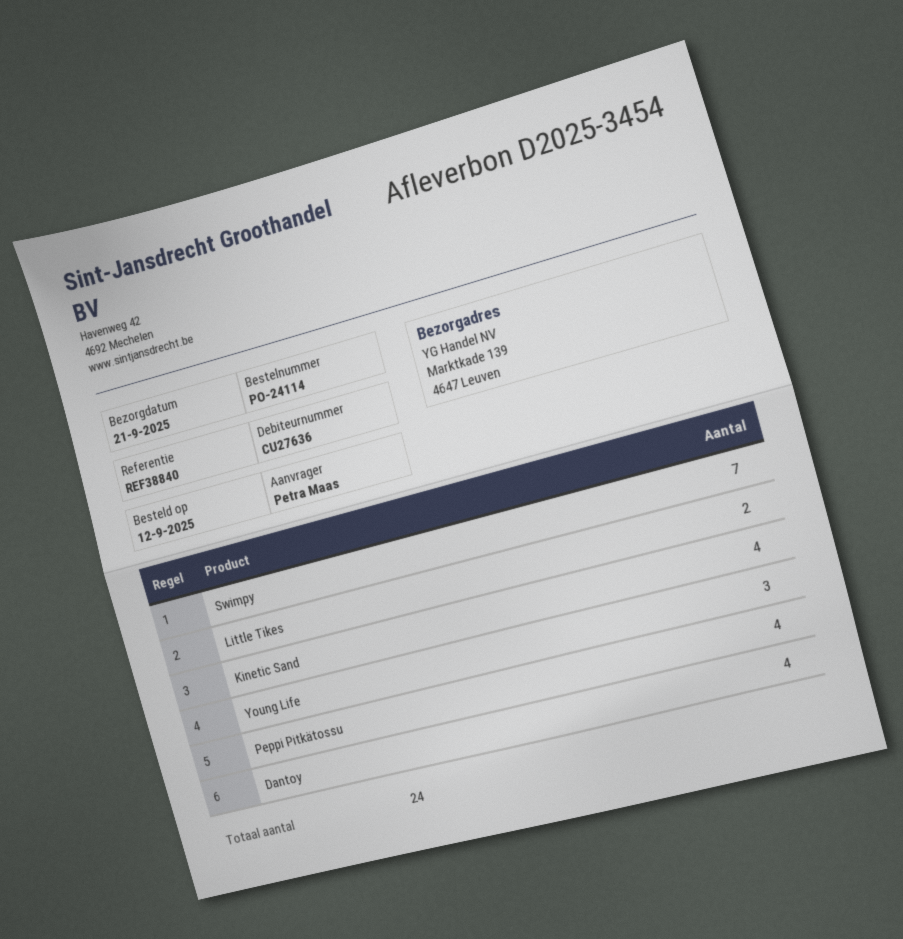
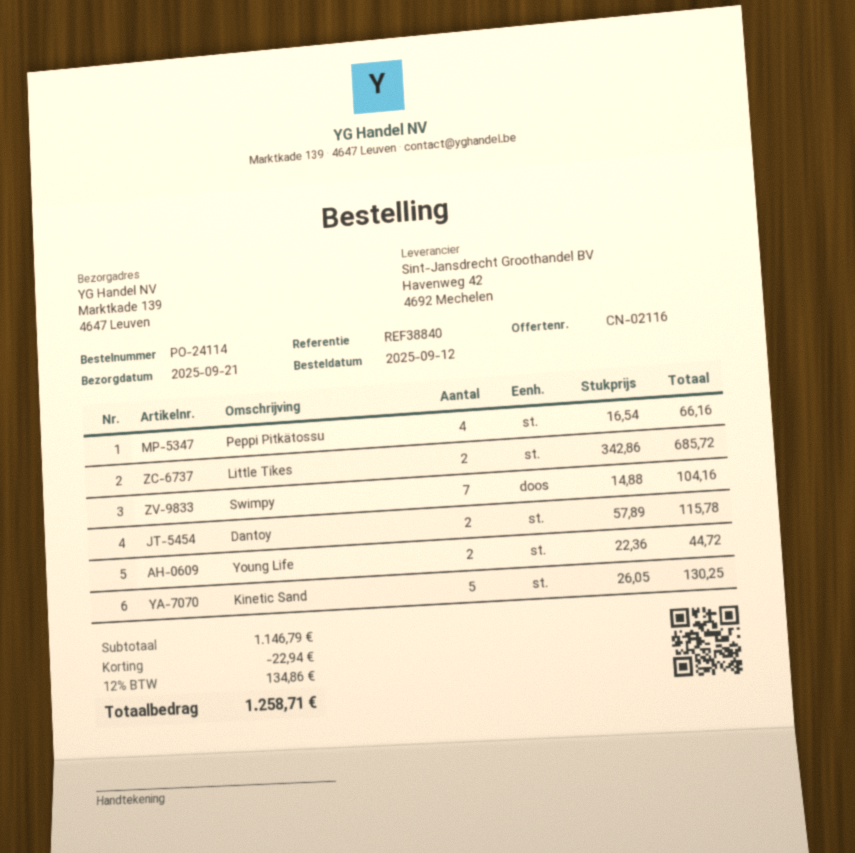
Kinetic Sand: 4 -> 5
Young Life: 3 -> 2
Dantoy: 4 -> 2

